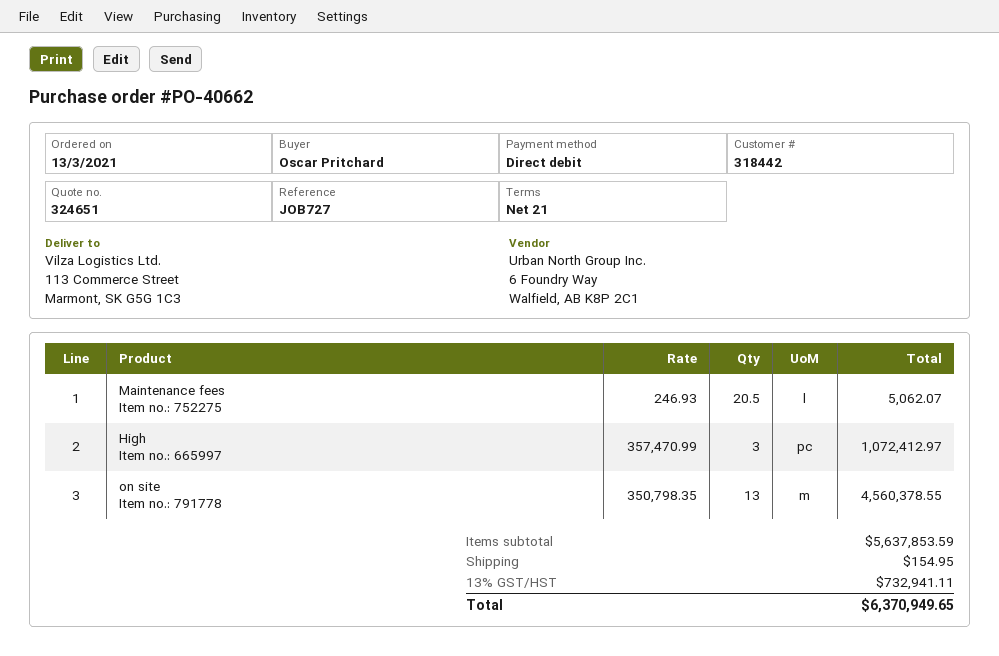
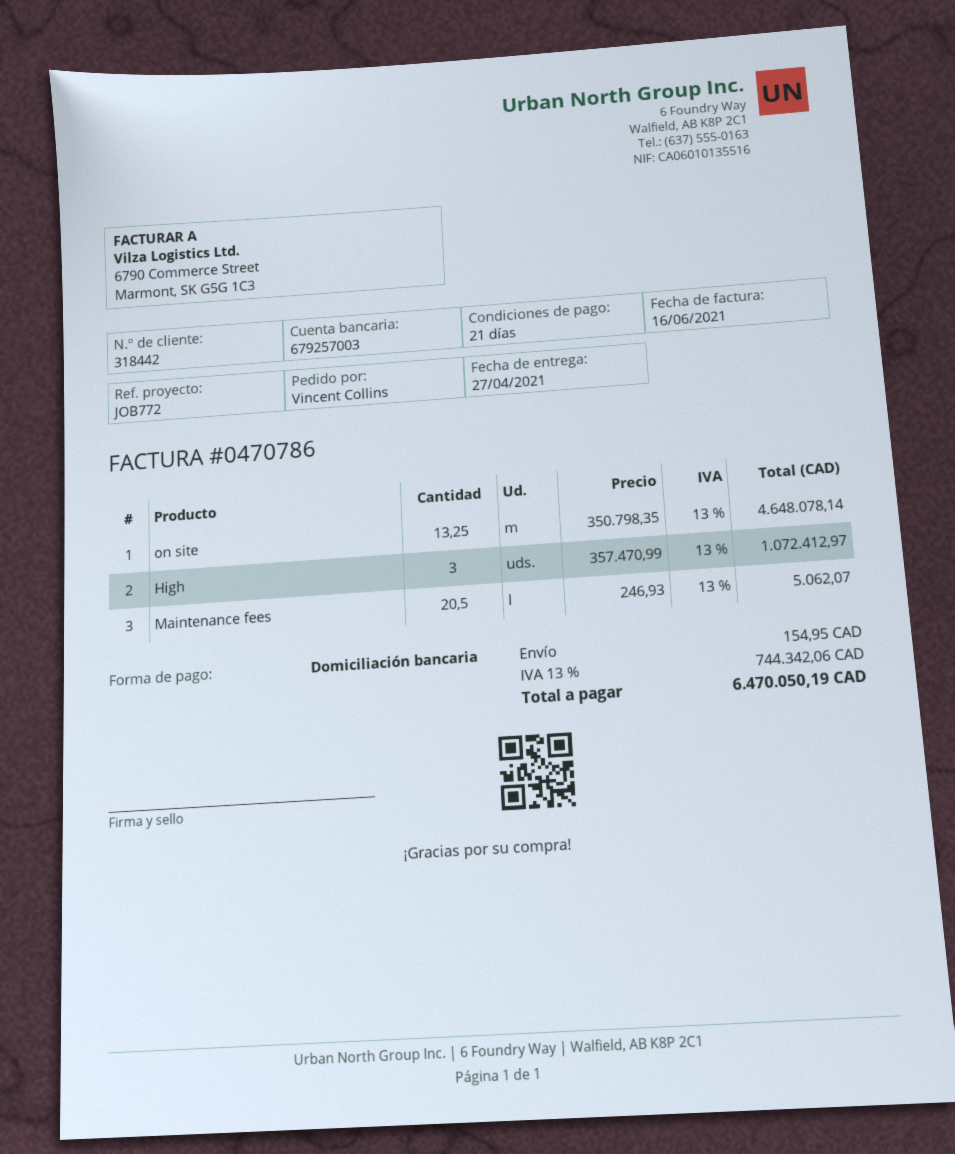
reference: JOB727 -> JOB772
ordered by: Oscar Pritchard -> Vincent Collins
on site: 13 x 350798.35 = 4560378.55 -> 13.25 x 350798.35 = 4648078.14
tax: 13% = 732941.11 -> 13% = 744342.06
total: 6370949.65 -> 6470050.19

